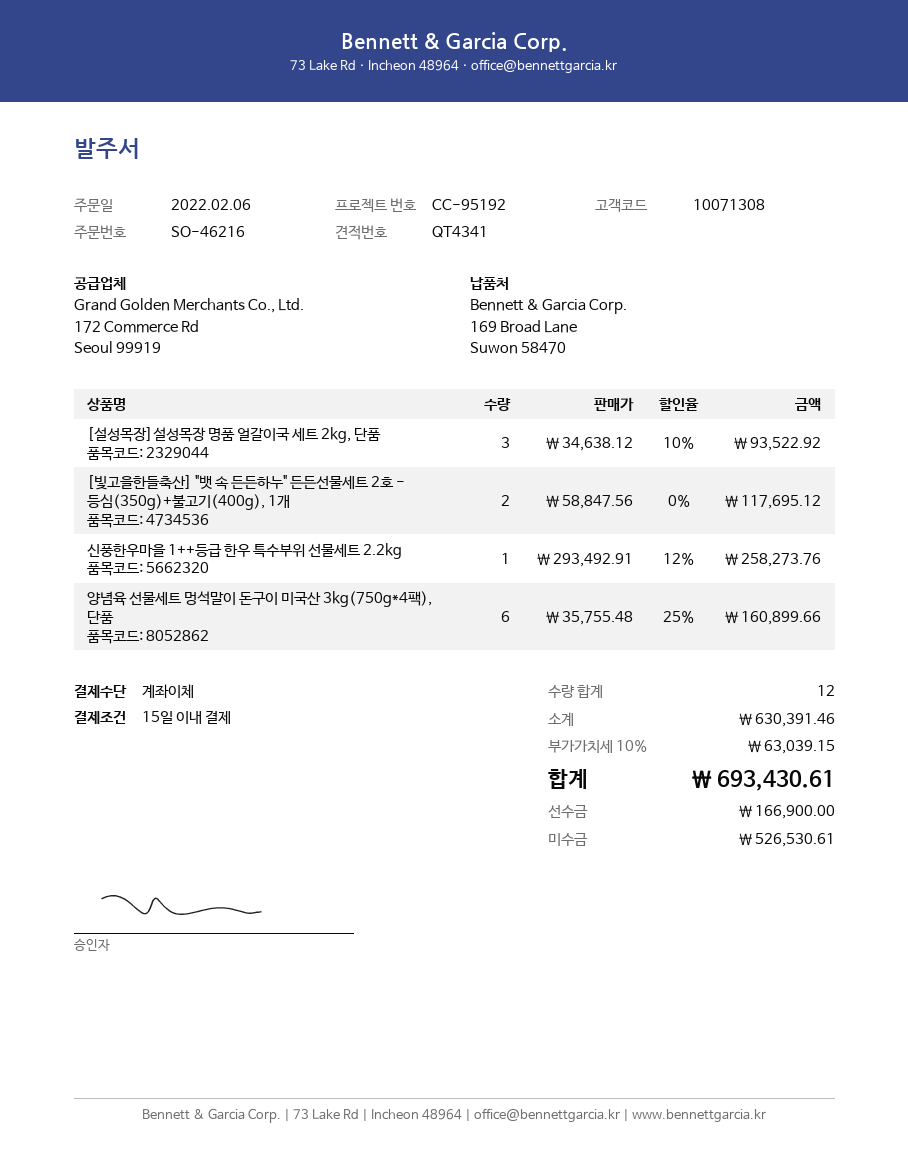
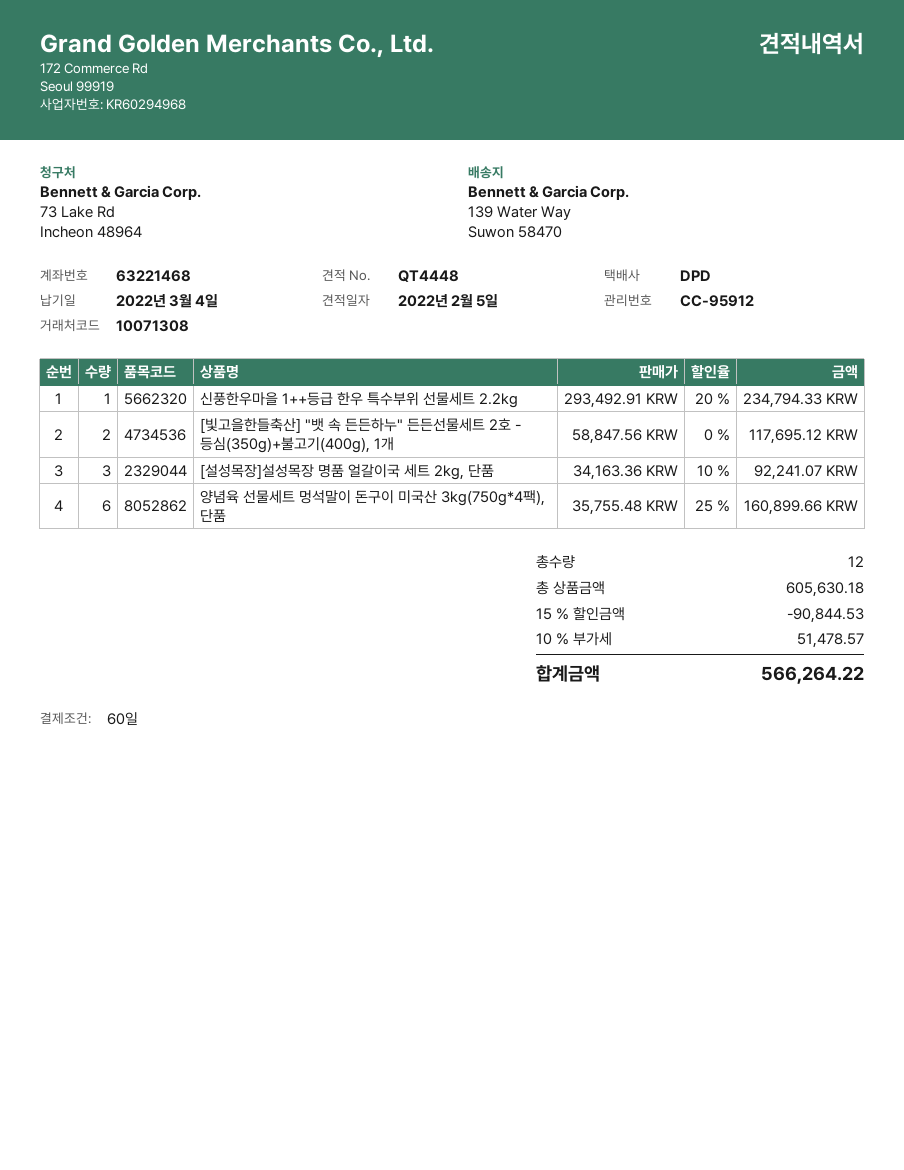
quote number: QT4341 -> QT4448
payment terms: 15 days -> 60 days
reference: CC-95192 -> CC-95912
ship to: 169 Broad Lane, Suwon 58470 -> 139 Water Way, Suwon 58470
[설성목장]설성목장 명품 얼갈이국 세트 2kg, 단품: 3 x 34638.12 - 10% = 93522.92 -> 3 x 34163.36 - 10% = 92241.07
신풍한우마을 1++등급 한우 특수부위 선물세트 2.2kg: 1 x 293492.91 - 12% = 258273.76 -> 1 x 293492.91 - 20% = 234794.33
subtotal: 630391.46 -> 605630.18
discount: none -> 15% = 90844.53
tax: 10% = 63039.15 -> 10% = 51478.57
total: 693430.61 -> 566264.22

